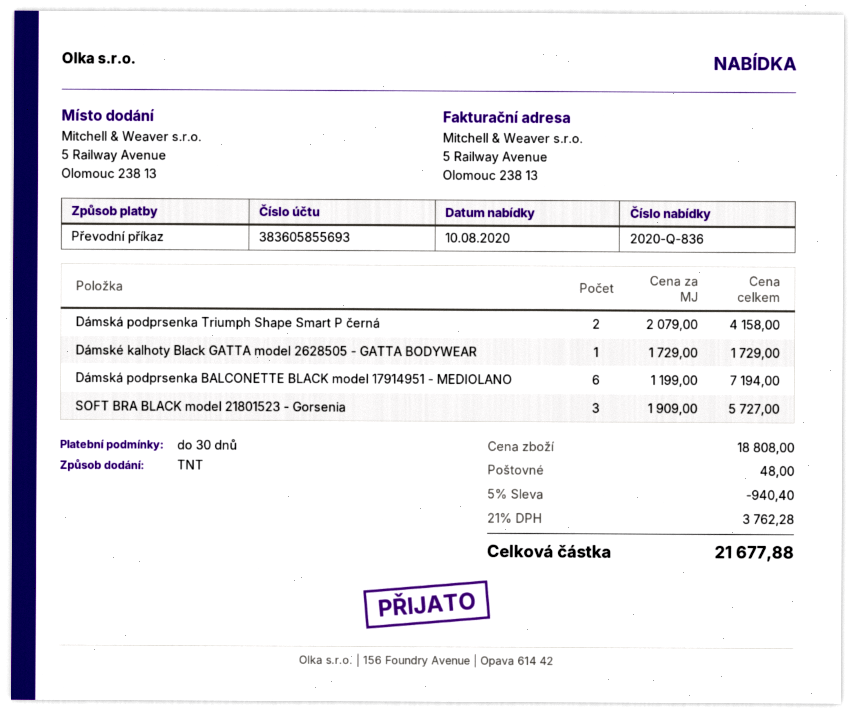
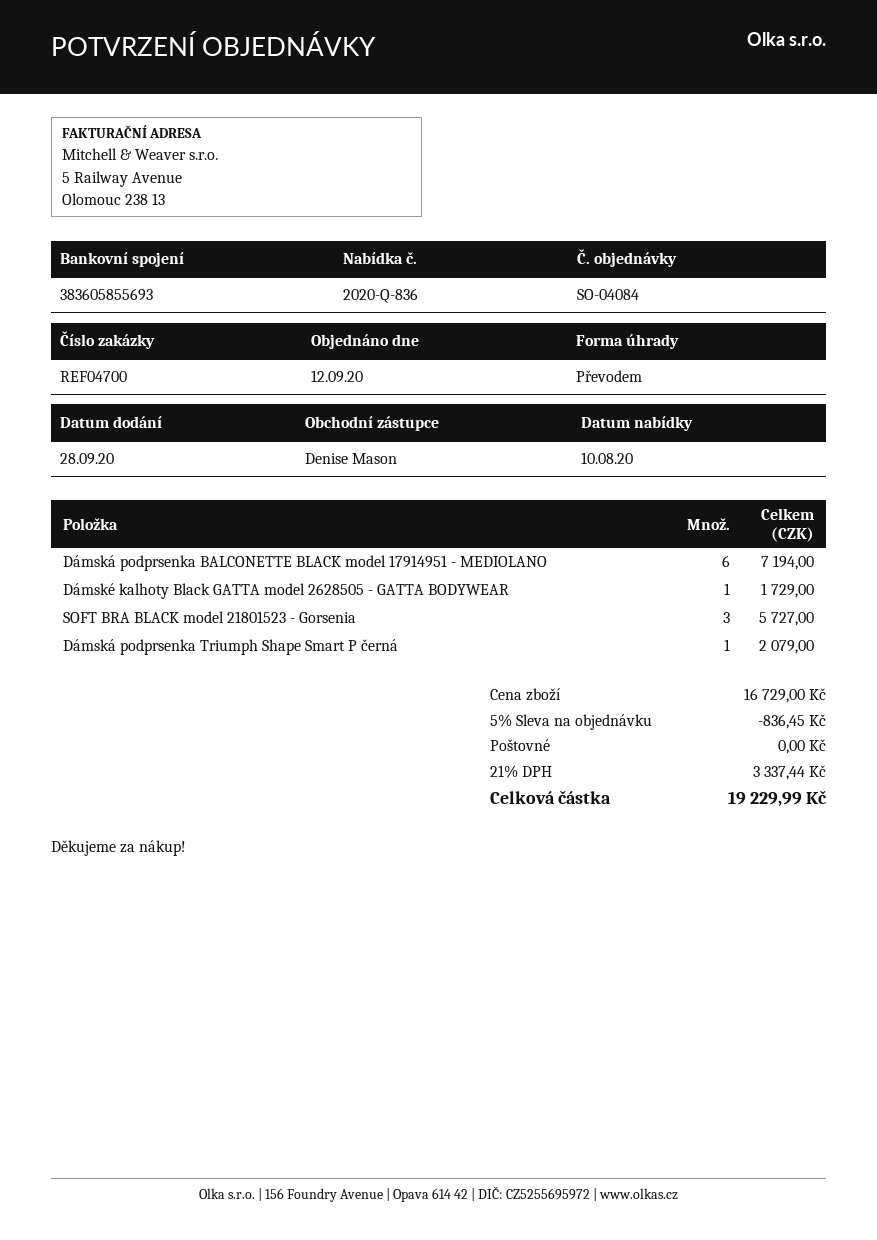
Dámská podprsenka Triumph Shape Smart P černá: 2 for 4158.00 -> 1 for 2079.00
subtotal: 18808.00 -> 16729.00
discount: 5% = 940.40 -> 5% = 836.45
shipping: 48.00 -> 0.00
tax: 21% = 3762.28 -> 21% = 3337.44
total: 21677.88 -> 19229.99

